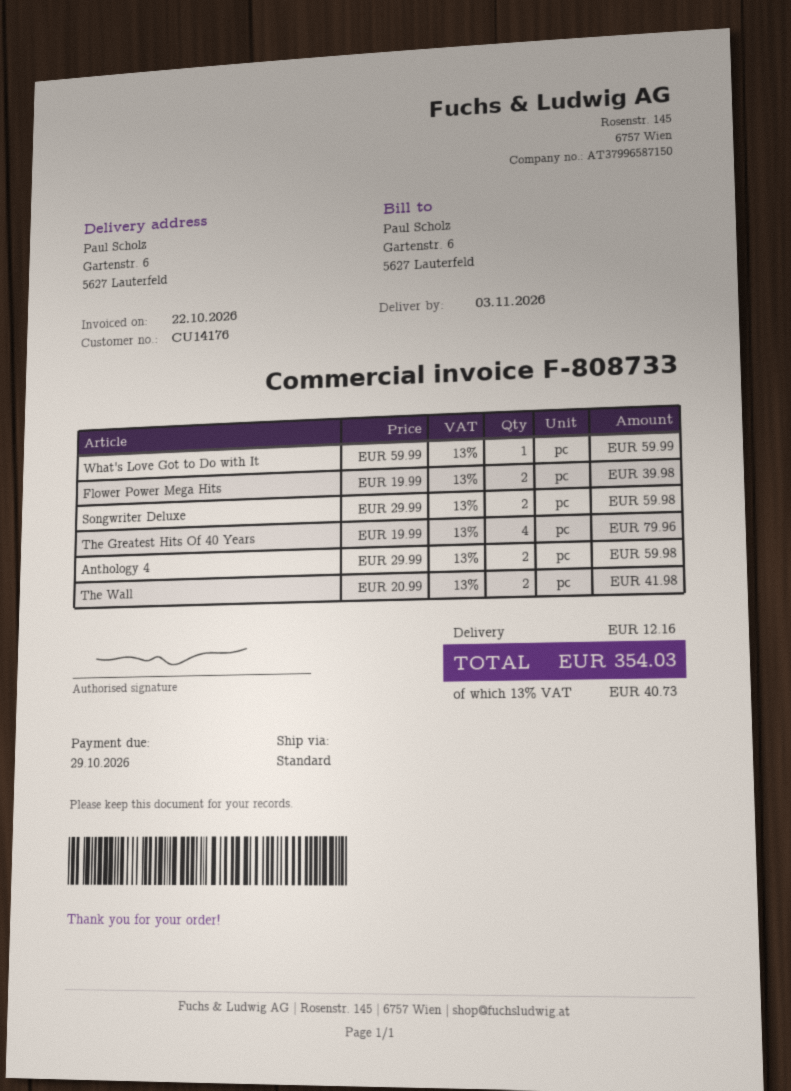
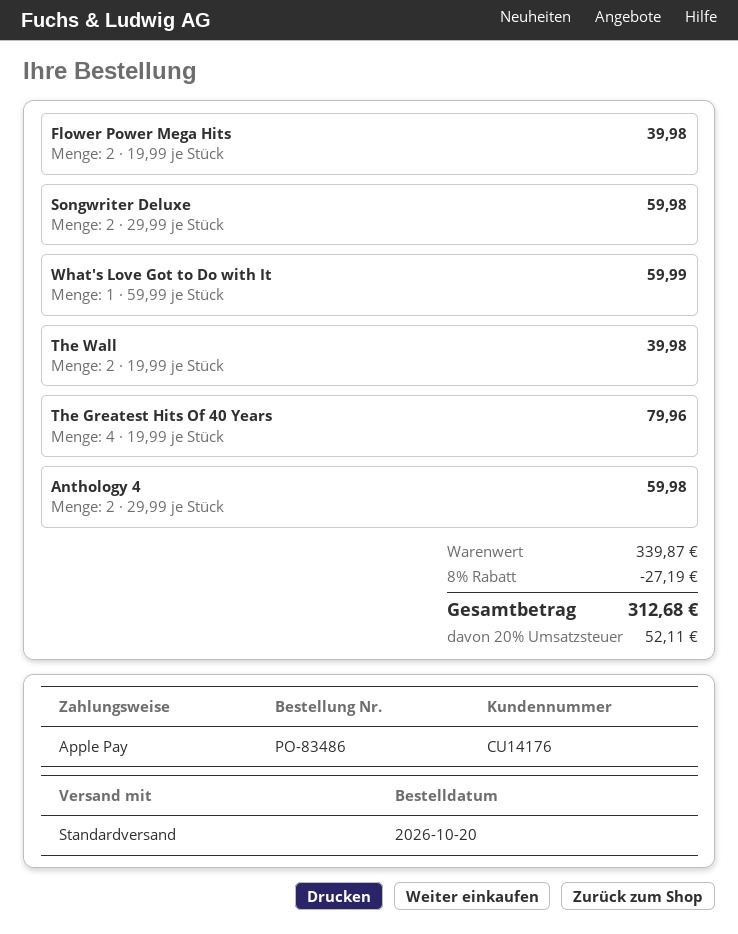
The Wall: 2 x 20.99 = 41.98 -> 2 x 19.99 = 39.98
discount: none -> 8% = 27.19
shipping: 12.16 -> none
tax: 13% = 40.73 -> 20% = 52.11
total: 354.03 -> 312.68

